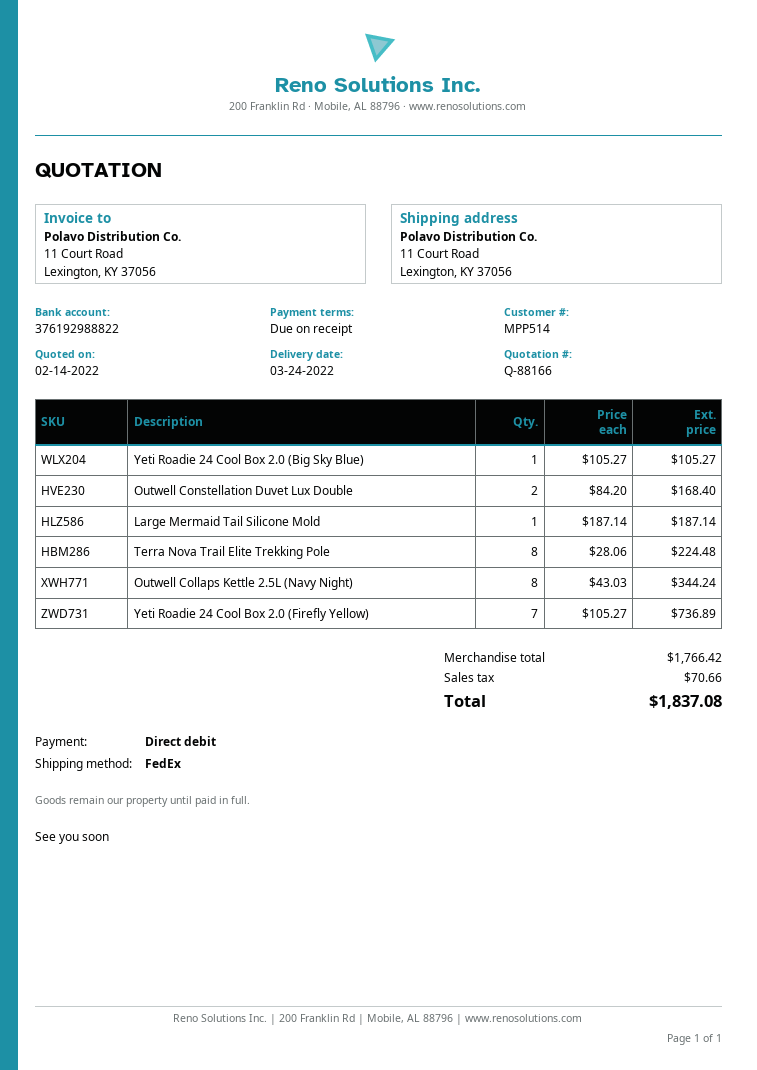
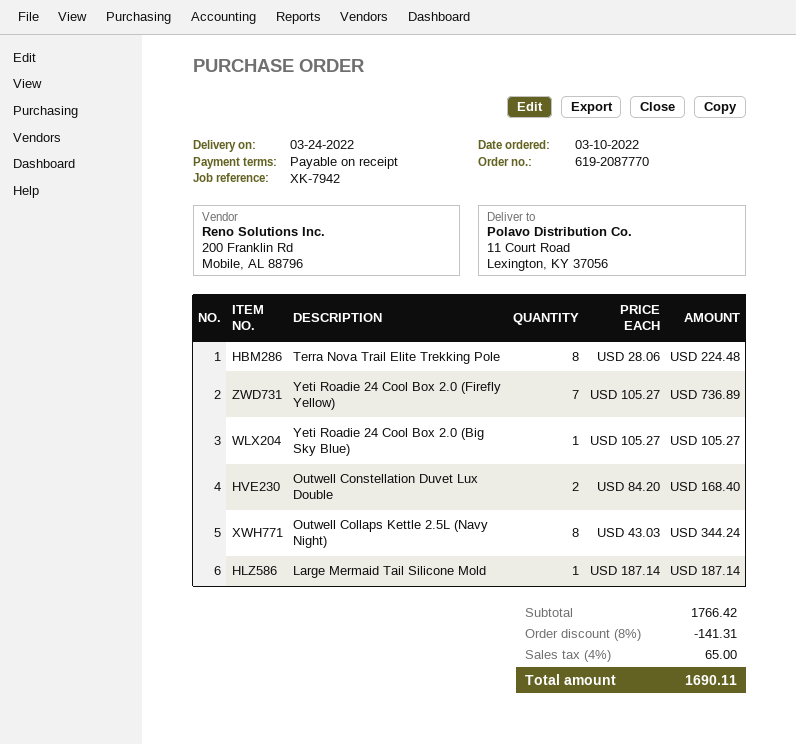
discount: none -> 8% = 141.31
tax: 70.66 -> 65.00
total: 1837.08 -> 1690.11

